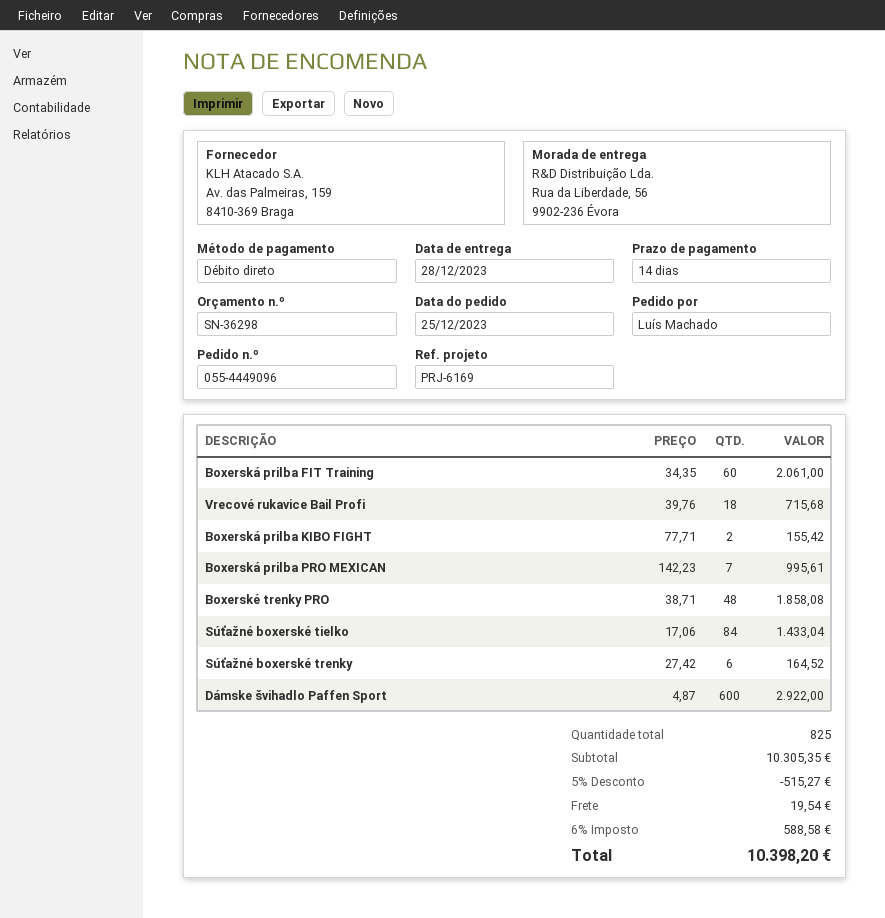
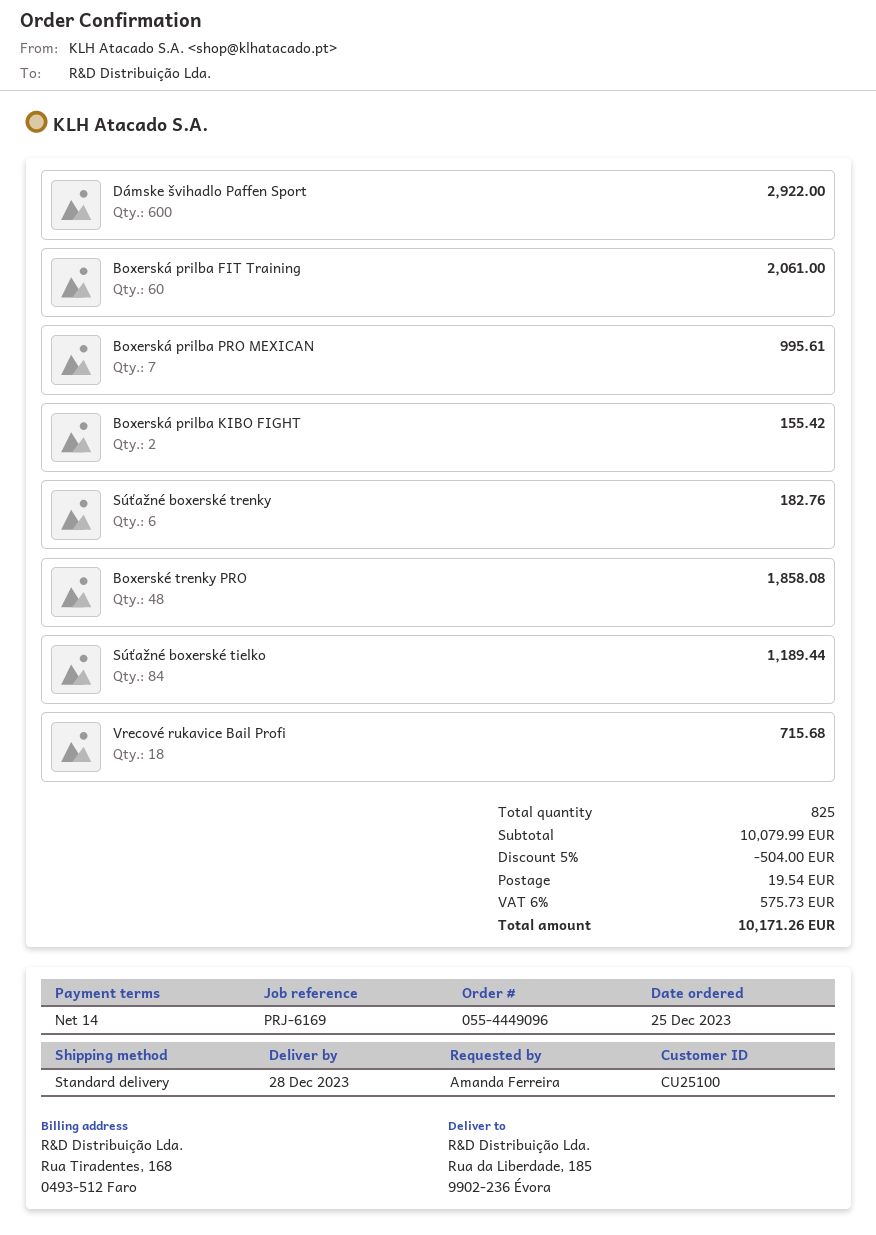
ordered by: Luís Machado -> Amanda Ferreira
ship to: Rua da Liberdade, 56, 9902-236 Évora -> Rua da Liberdade, 185, 9902-236 Évora
Súťažné boxerské tielko: 84 for 1433.04 -> 84 for 1189.44
Súťažné boxerské trenky: 6 for 164.52 -> 6 for 182.76
subtotal: 10305.35 -> 10079.99
discount: 5% = 515.27 -> 5% = 504.00
tax: 6% = 588.58 -> 6% = 575.73
total: 10398.20 -> 10171.26

